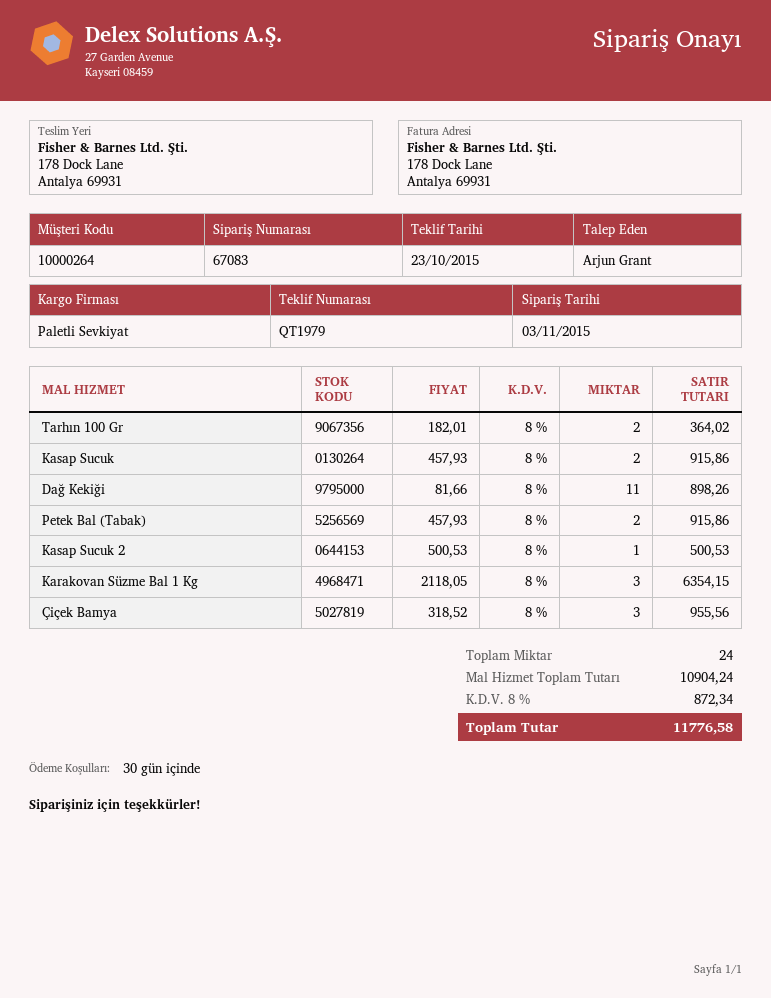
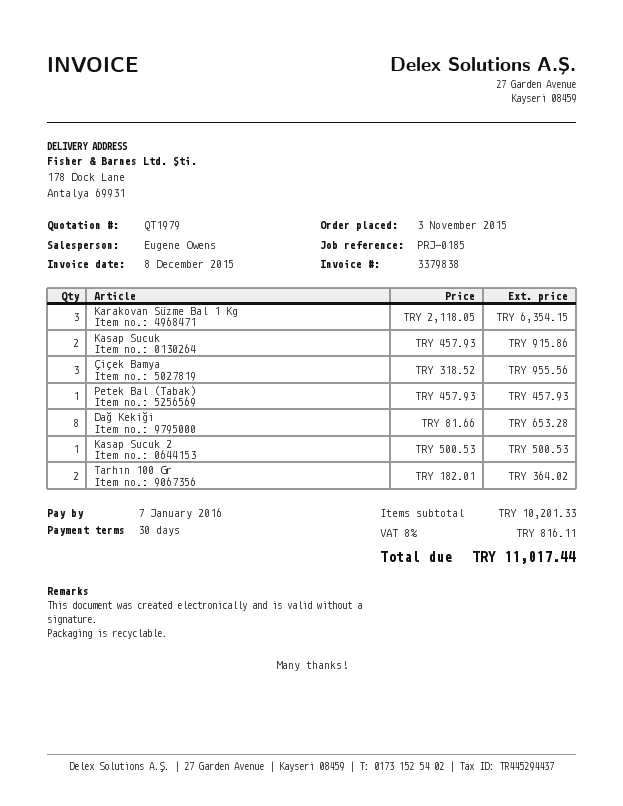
Dağ Kekiği: 11 x 81.66 = 898.26 -> 8 x 81.66 = 653.28
Petek Bal (Tabak): 2 x 457.93 = 915.86 -> 1 x 457.93 = 457.93
subtotal: 10904.24 -> 10201.33
tax: 8% = 872.34 -> 8% = 816.11
total: 11776.58 -> 11017.44

